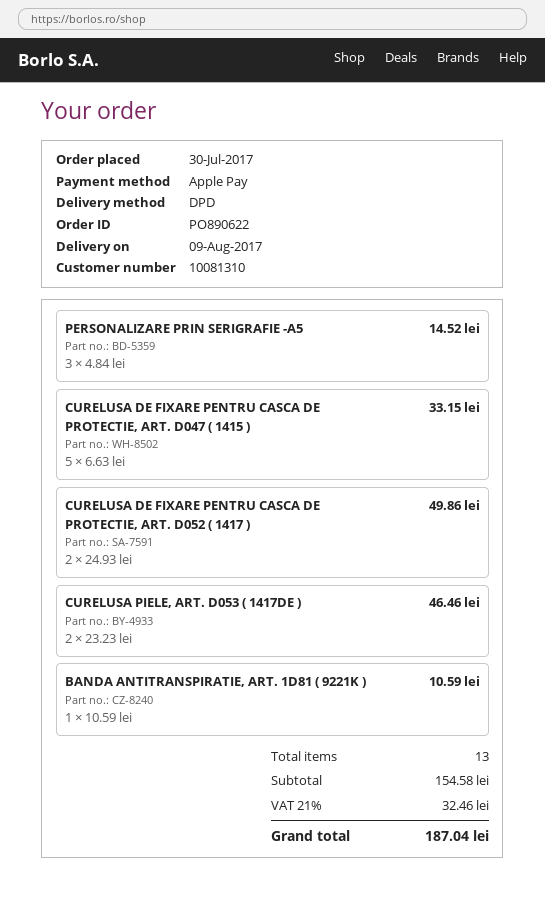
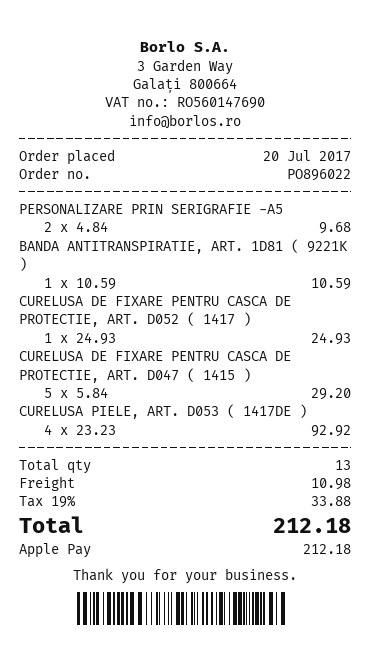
order number: PO890622 -> PO896022
order date: 2017-07-30 -> 2017-07-20
PERSONALIZARE PRIN SERIGRAFIE -A5: 3 x 4.84 = 14.52 -> 2 x 4.84 = 9.68
CURELUSA DE FIXARE PENTRU CASCA DE PROTECTIE, ART. D047 ( 1415 ): 5 x 6.63 = 33.15 -> 5 x 5.84 = 29.20
CURELUSA DE FIXARE PENTRU CASCA DE PROTECTIE, ART. D052 ( 1417 ): 2 x 24.93 = 49.86 -> 1 x 24.93 = 24.93
CURELUSA PIELE, ART. D053 ( 1417DE ): 2 x 23.23 = 46.46 -> 4 x 23.23 = 92.92
shipping: none -> 10.98
tax: 21% = 32.46 -> 19% = 33.88
total: 187.04 -> 212.18

